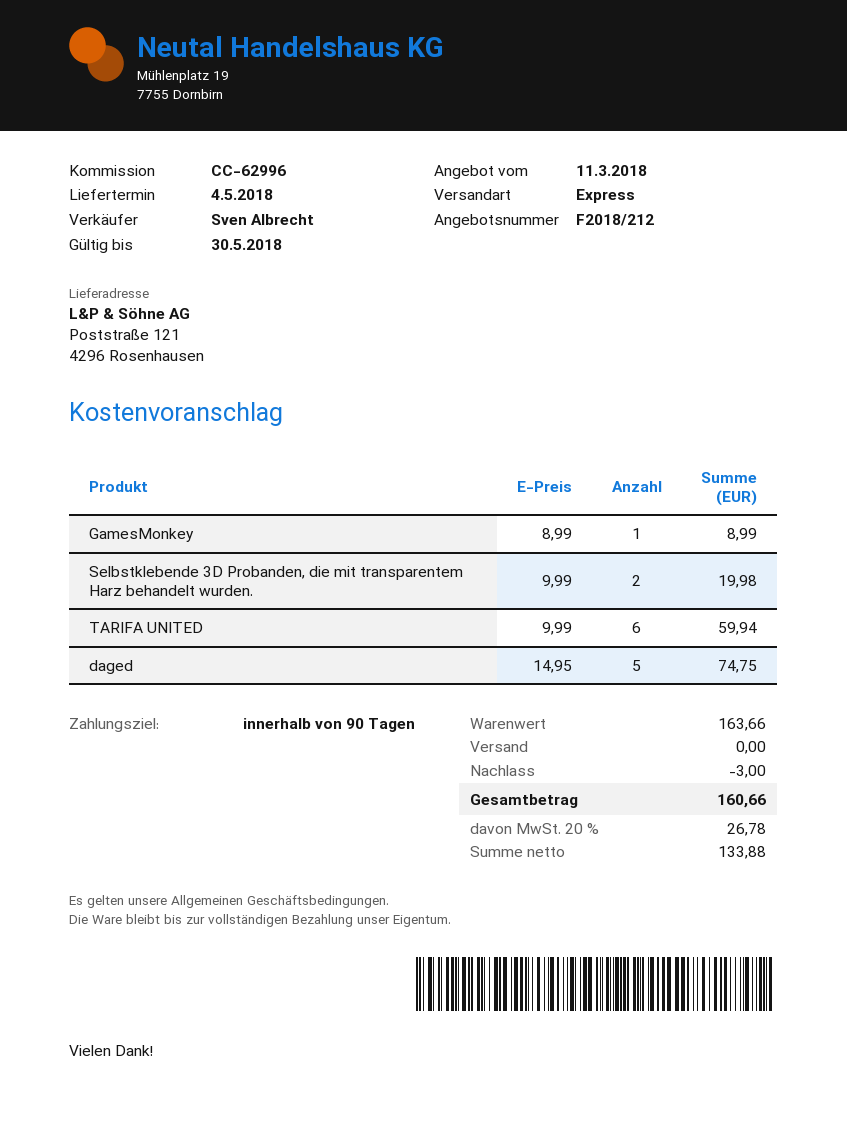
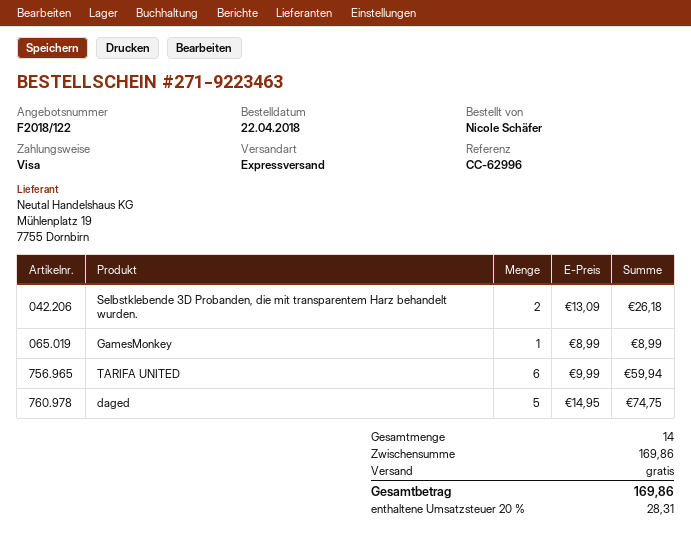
quote number: F2018/212 -> F2018/122
Selbstklebende 3D Probanden, die mit transparentem Harz behandelt wurden.: 2 x 9.99 = 19.98 -> 2 x 13.09 = 26.18
subtotal: 163.66 -> 169.86
discount: 3.00 -> none
tax: 20% = 26.78 -> 20% = 28.31
total: 160.66 -> 169.86

